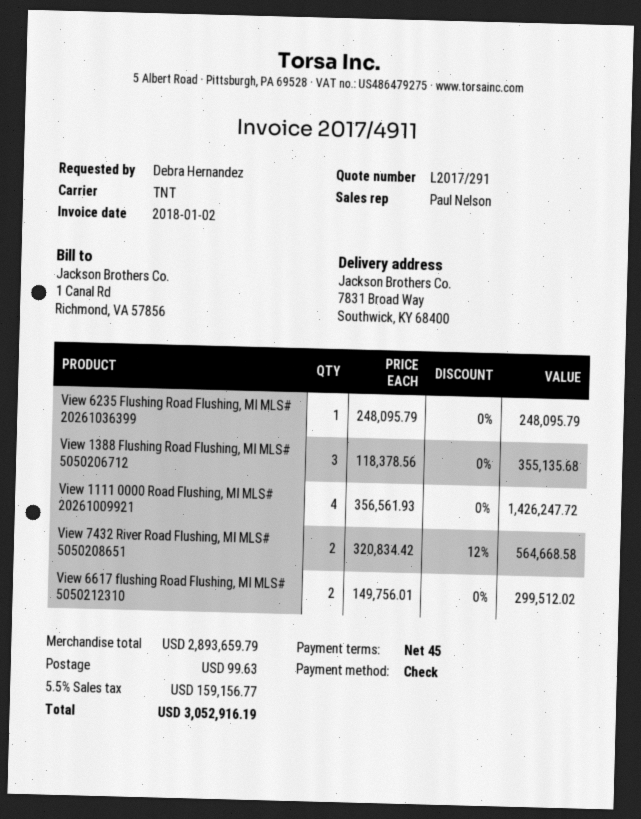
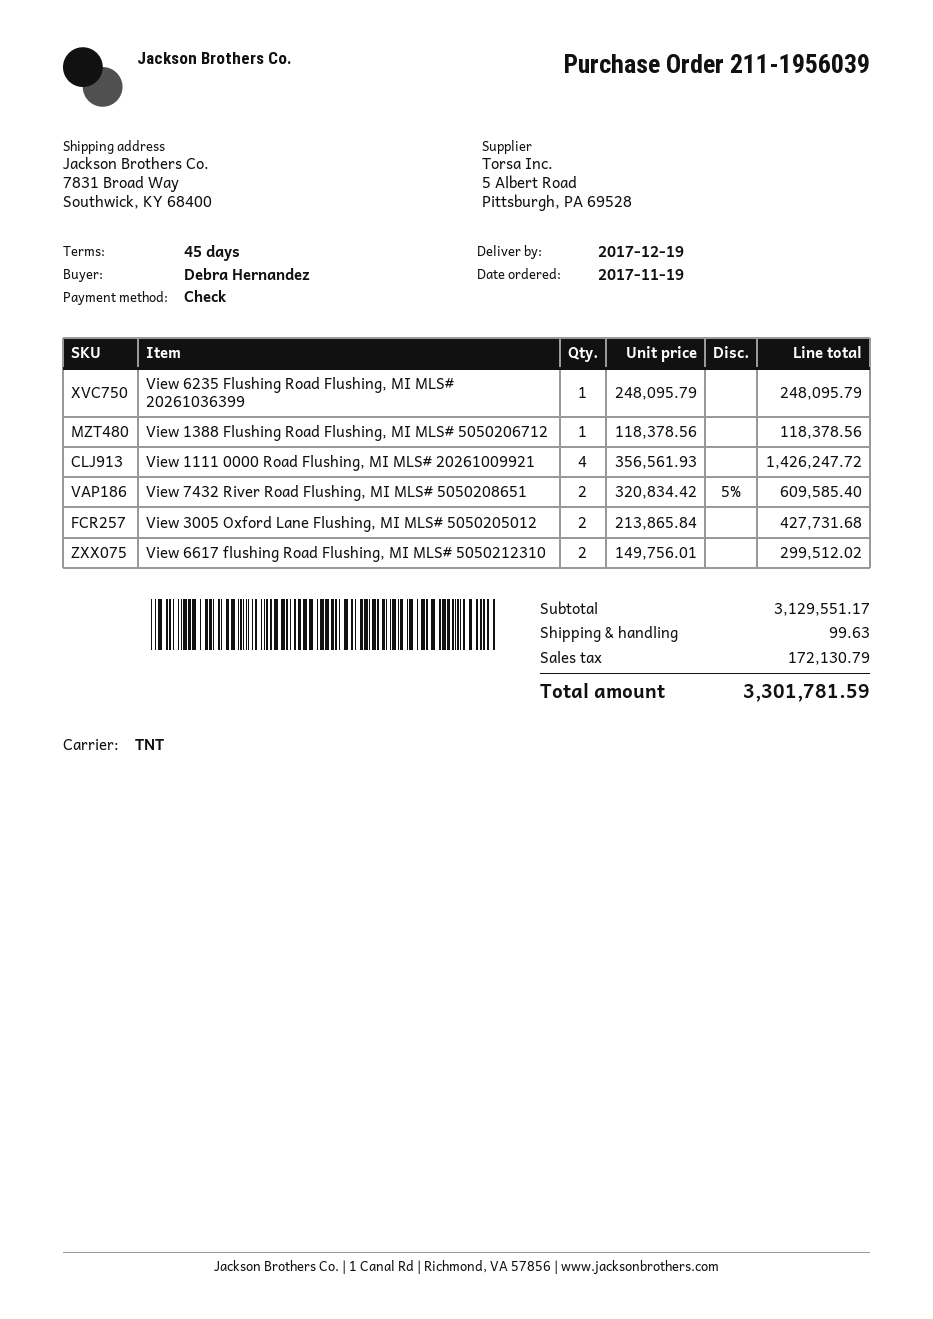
View 1388 Flushing Road Flushing, MI MLS# 5050206712: 3 x 118378.56 = 355135.68 -> 1 x 118378.56 = 118378.56
View 7432 River Road Flushing, MI MLS# 5050208651: 2 x 320834.42 - 12% = 564668.58 -> 2 x 320834.42 - 5% = 609585.40
View 3005 Oxford Lane Flushing, MI MLS# 5050205012: none -> 2 x 213865.84 = 427731.68
subtotal: 2893659.79 -> 3129551.17
tax: 159156.77 -> 172130.79
total: 3052916.19 -> 3301781.59

